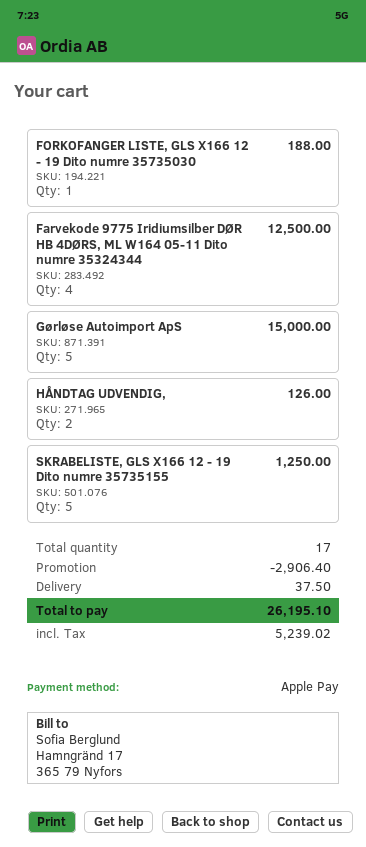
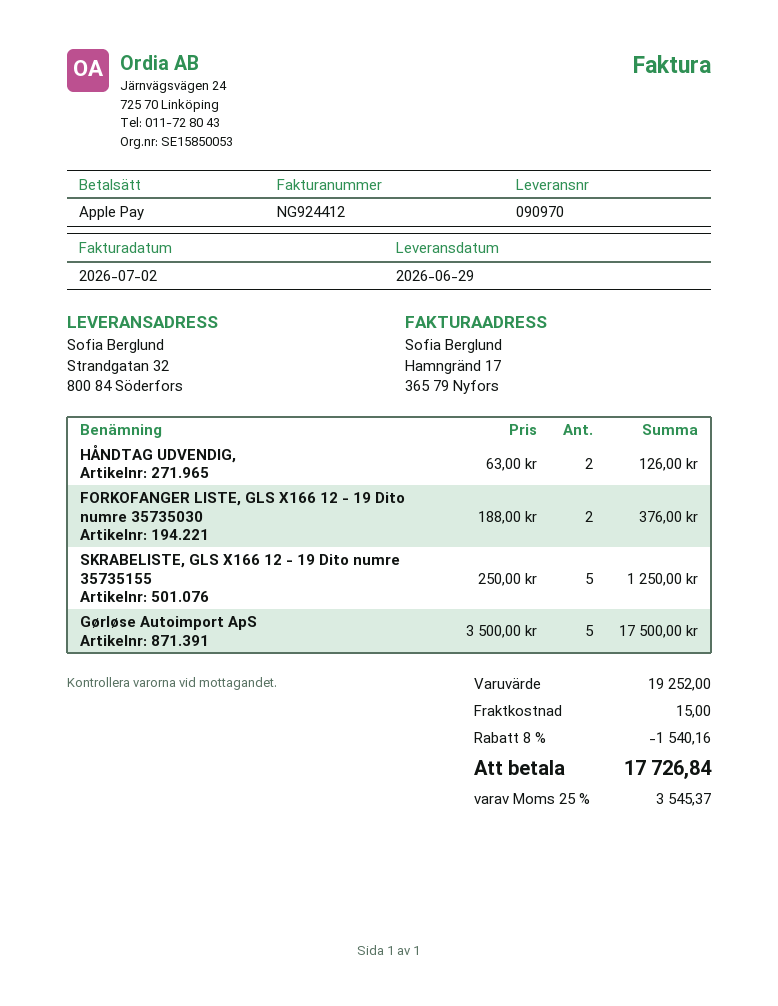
FORKOFANGER LISTE, GLS X166 12 - 19 Dito numre 35735030: 1 for 188.00 -> 2 for 376.00
Farvekode 9775 Iridiumsilber DØR HB 4DØRS, ML W164 05-11 Dito numre 35324344: 4 for 12500.00 -> none
Gørløse Autoimport ApS: 5 for 15000.00 -> 5 for 17500.00
discount: 2906.40 -> 1540.16
shipping: 37.50 -> 15.00
tax: 5239.02 -> 3545.37
total: 26195.10 -> 17726.84

